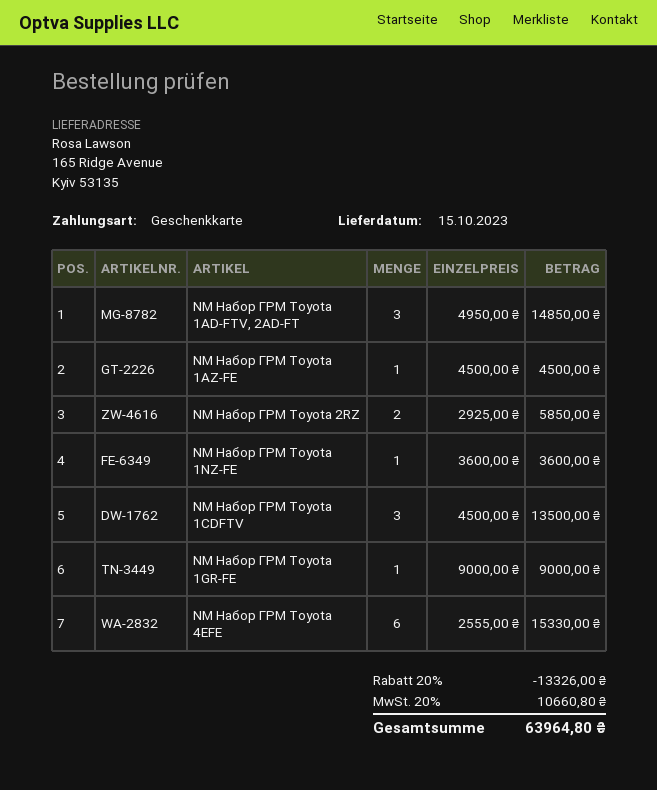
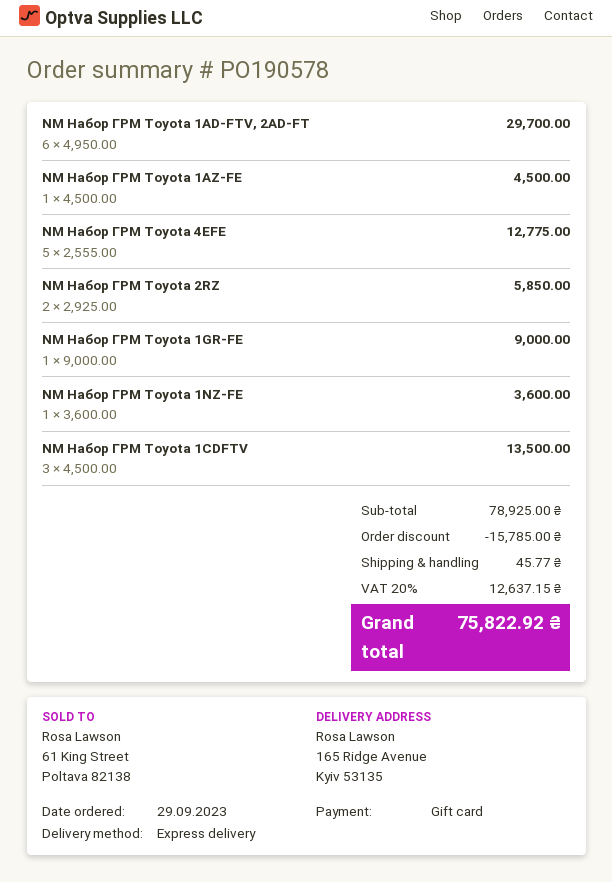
NM Набор ГРМ Toyota 1AD-FTV, 2AD-FT: 3 x 4950.00 = 14850.00 -> 6 x 4950.00 = 29700.00
NM Набор ГРМ Toyota 4EFE: 6 x 2555.00 = 15330.00 -> 5 x 2555.00 = 12775.00
discount: 13326.00 -> 15785.00
shipping: none -> 45.77
tax: 20% = 10660.80 -> 20% = 12637.15
total: 63964.80 -> 75822.92

